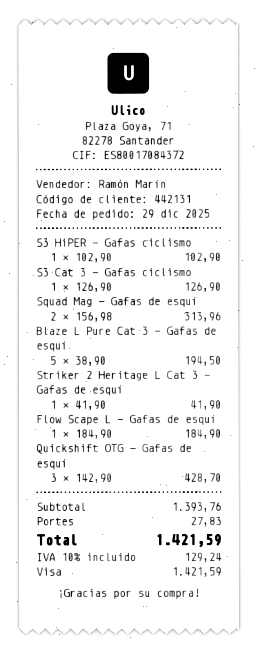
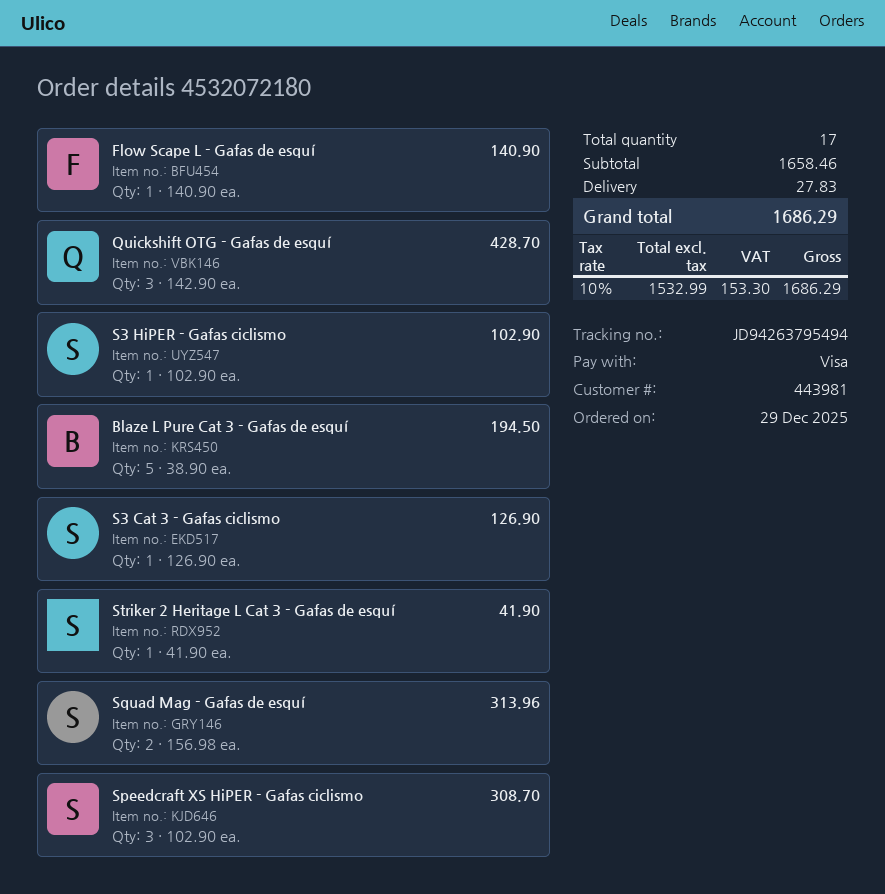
customer number: 442131 -> 443981
Flow Scape L - Gafas de esquí: 1 x 184.90 = 184.90 -> 1 x 140.90 = 140.90
Speedcraft XS HiPER - Gafas ciclismo: none -> 3 x 102.90 = 308.70
subtotal: 1393.76 -> 1658.46
tax: 10% = 129.24 -> 10% = 153.30
total: 1421.59 -> 1686.29

